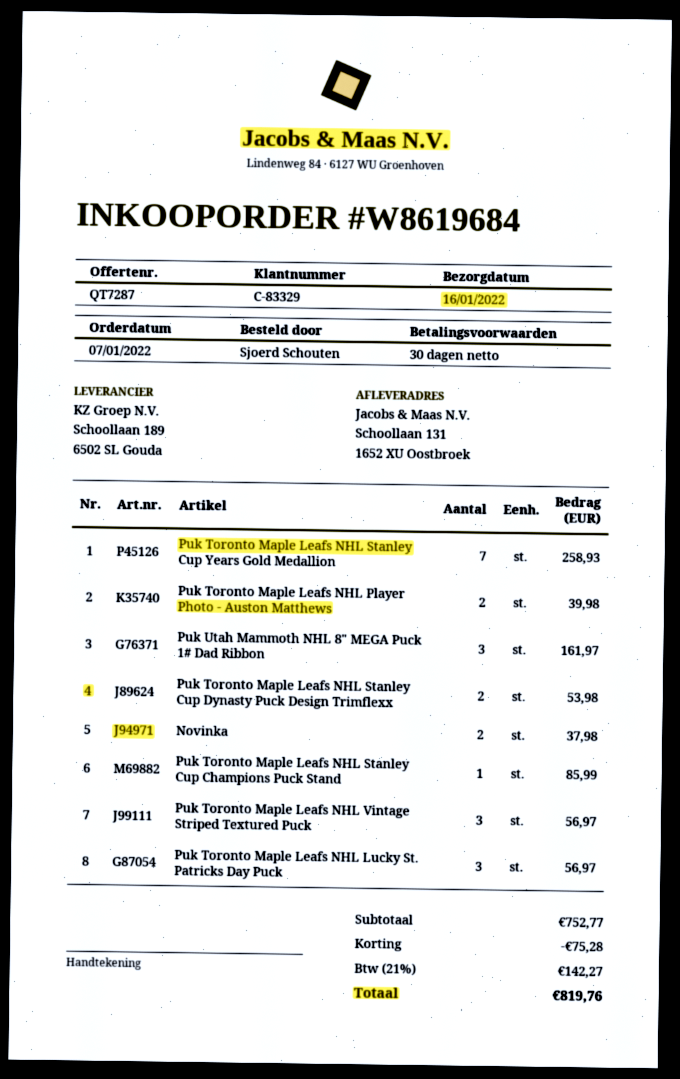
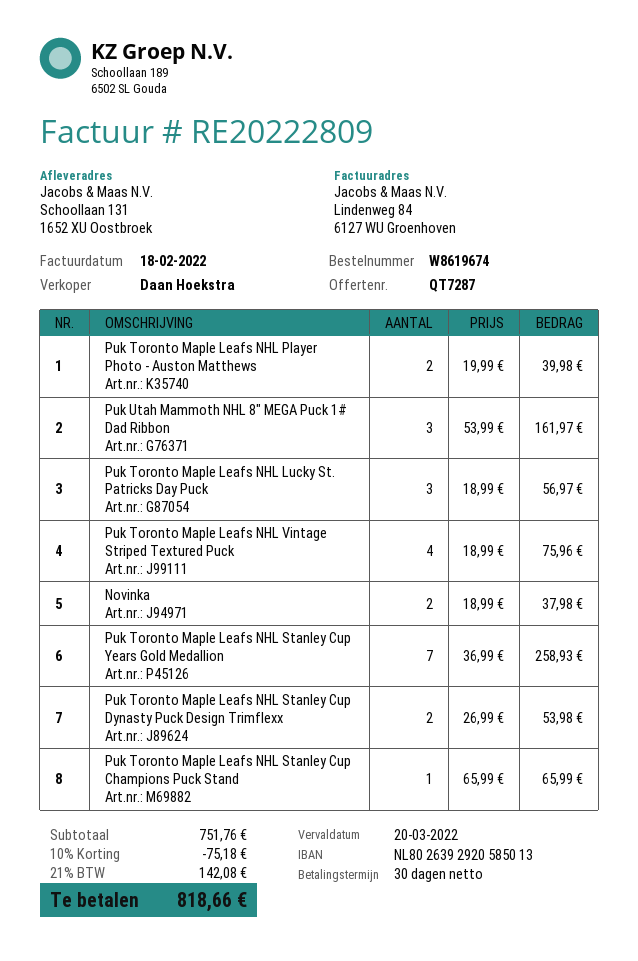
order number: W8619684 -> W8619674
Puk Toronto Maple Leafs NHL Stanley Cup Champions Puck Stand: 1 for 85.99 -> 1 for 65.99
Puk Toronto Maple Leafs NHL Vintage Striped Textured Puck: 3 for 56.97 -> 4 for 75.96
subtotal: 752.77 -> 751.76
discount: 75.28 -> 75.18
tax: 21% = 142.27 -> 21% = 142.08
total: 819.76 -> 818.66

